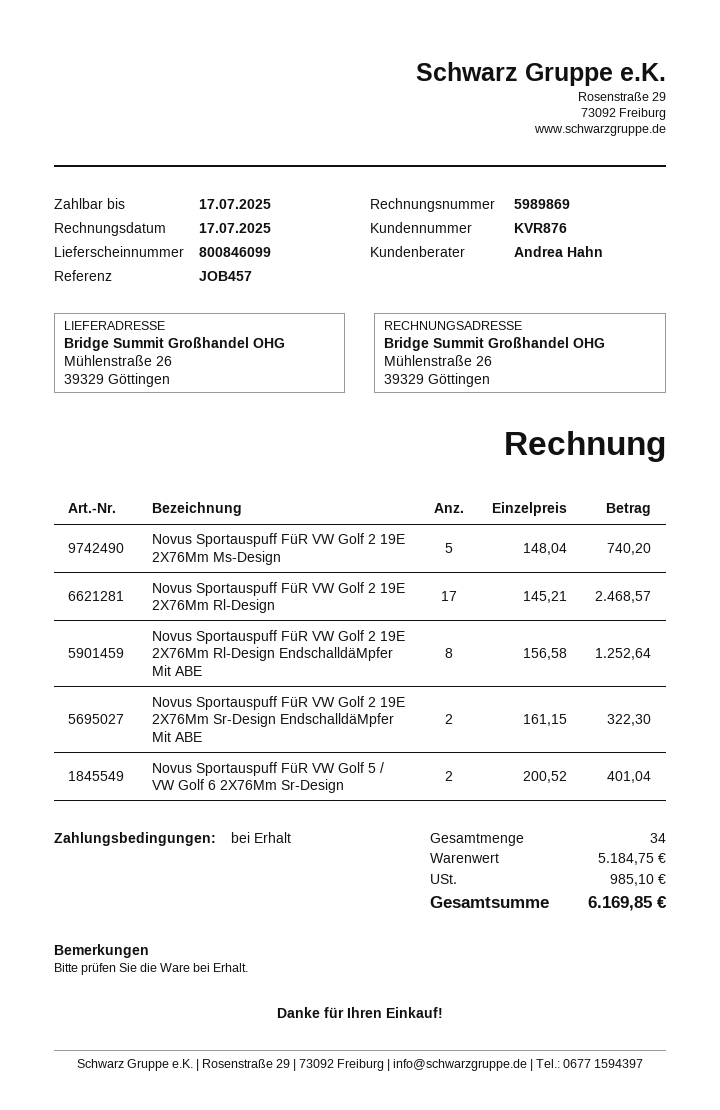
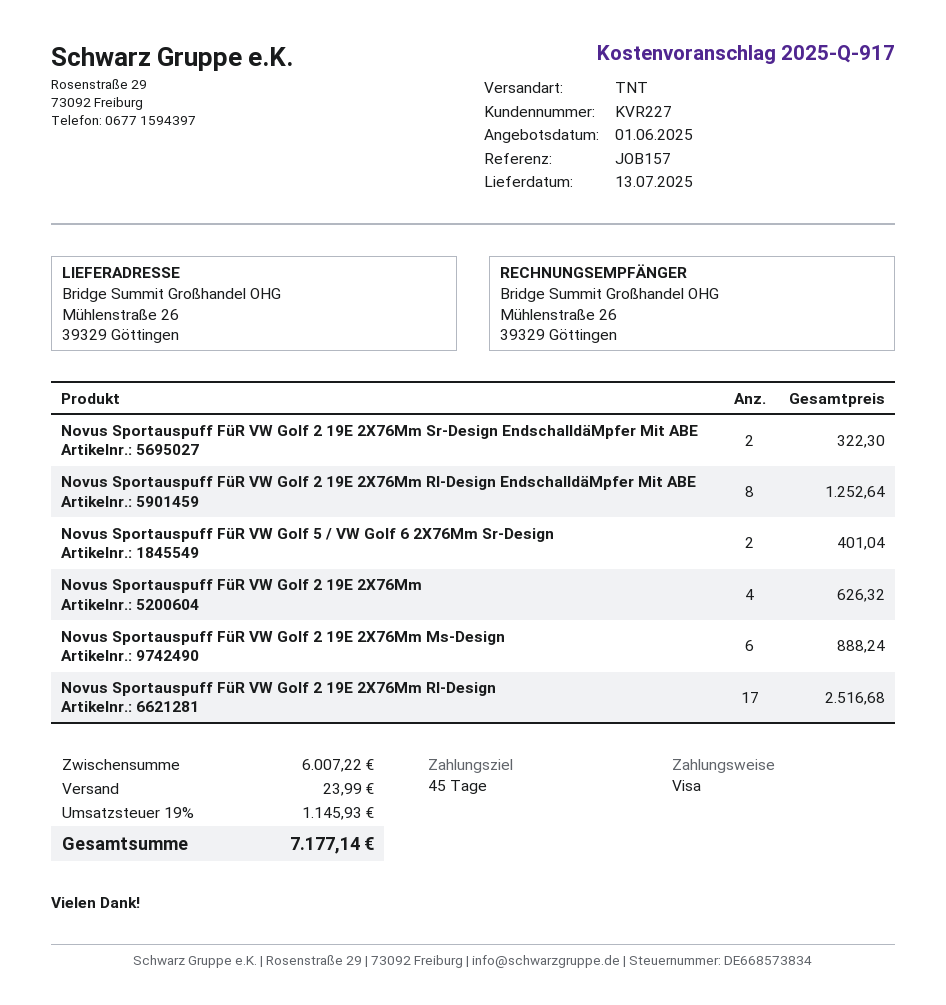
payment terms: on receipt -> 45 days
customer number: KVR876 -> KVR227
reference: JOB457 -> JOB157
Novus Sportauspuff FüR VW Golf 2 19E 2X76Mm Ms-Design: 5 for 740.20 -> 6 for 888.24
Novus Sportauspuff FüR VW Golf 2 19E 2X76Mm Rl-Design: 17 for 2468.57 -> 17 for 2516.68
Novus Sportauspuff FüR VW Golf 2 19E 2X76Mm: none -> 4 for 626.32
subtotal: 5184.75 -> 6007.22
shipping: none -> 23.99
tax: 985.10 -> 1145.93
total: 6169.85 -> 7177.14

